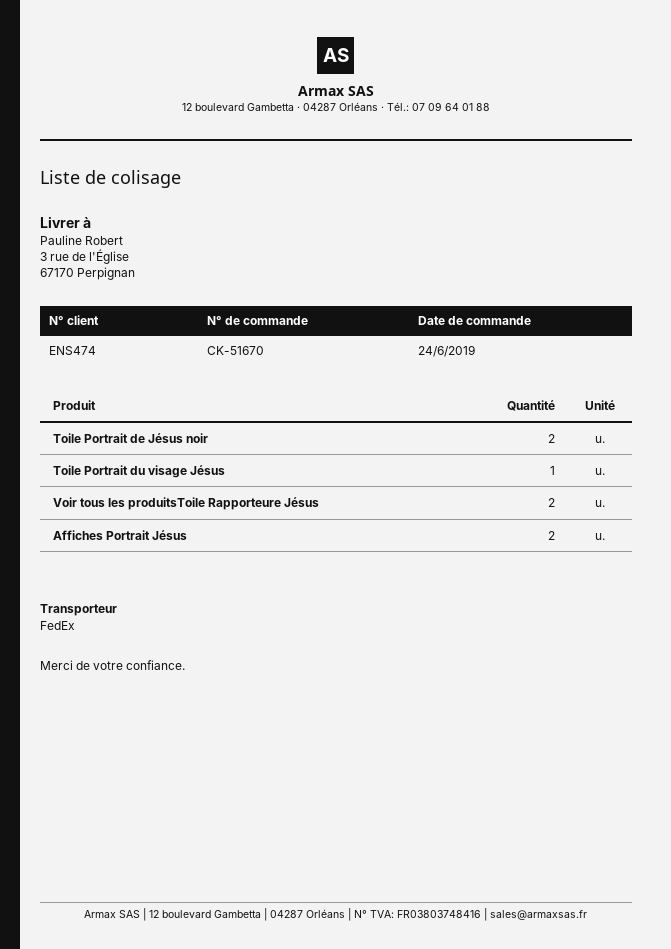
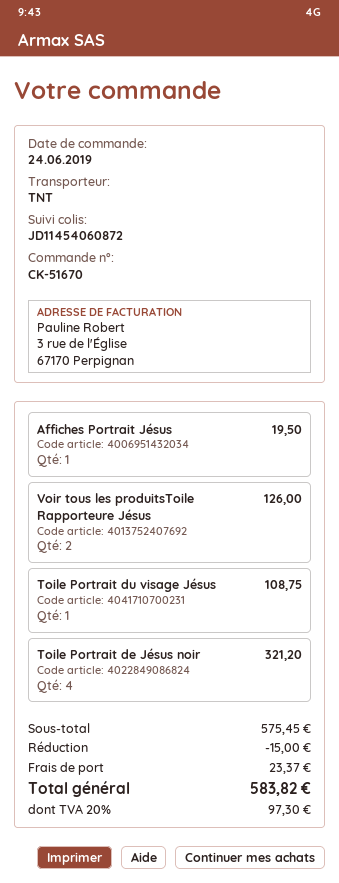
shipping method: FedEx -> TNT
Toile Portrait de Jésus noir: 2 -> 4
Affiches Portrait Jésus: 2 -> 1

